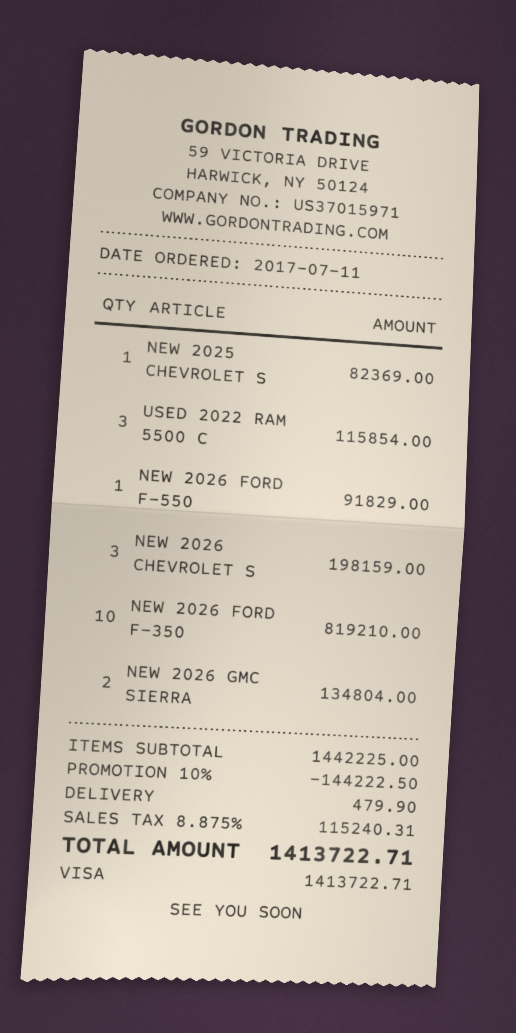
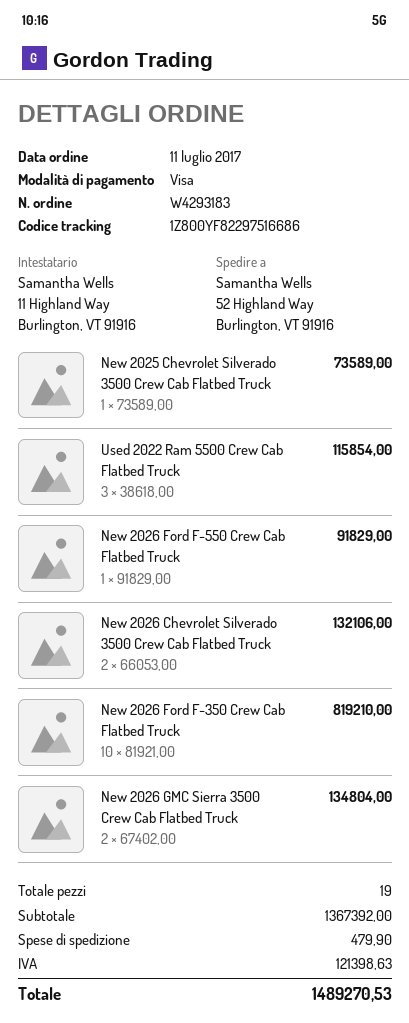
NEW 2025 CHEVROLET S: 1 for 82369.00 -> 1 for 73589.00
NEW 2026 CHEVROLET S: 3 for 198159.00 -> 2 for 132106.00
subtotal: 1442225.00 -> 1367392.00
discount: 10% = 144222.50 -> none
tax: 115240.31 -> 121398.63
total: 1413722.71 -> 1489270.53

